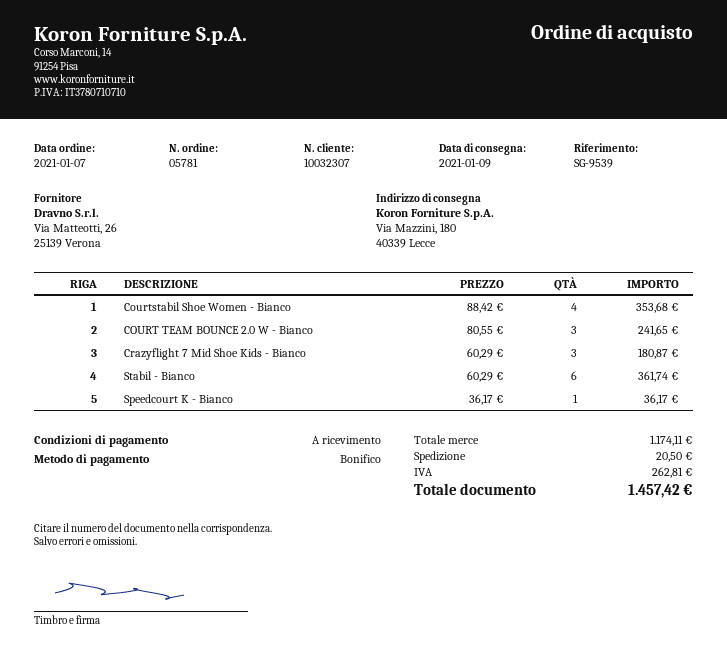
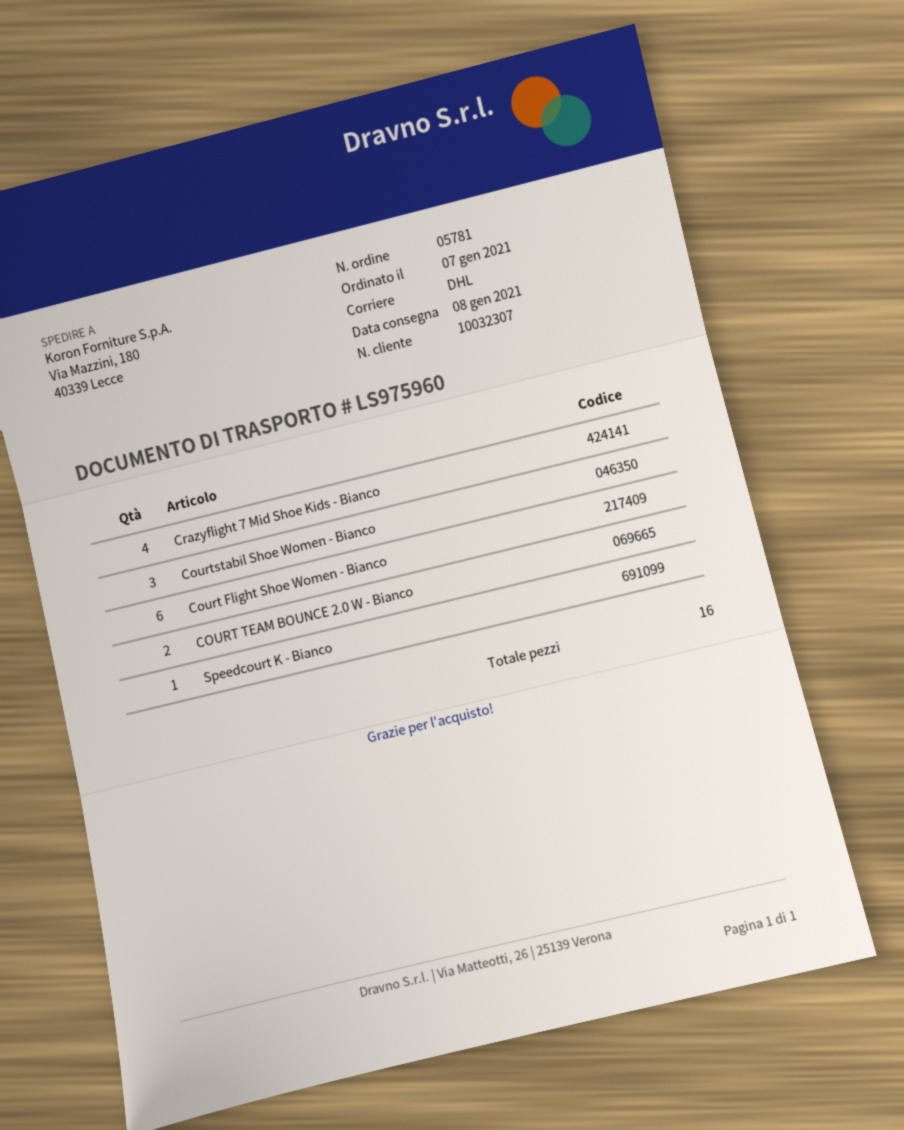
delivery date: 2021-01-09 -> 2021-01-08
Courtstabil Shoe Women - Bianco: 4 -> 3
COURT TEAM BOUNCE 2.0 W - Bianco: 3 -> 2
Crazyflight 7 Mid Shoe Kids - Bianco: 3 -> 4
Stabil - Bianco: 6 -> none
Court Flight Shoe Women - Bianco: none -> 6

